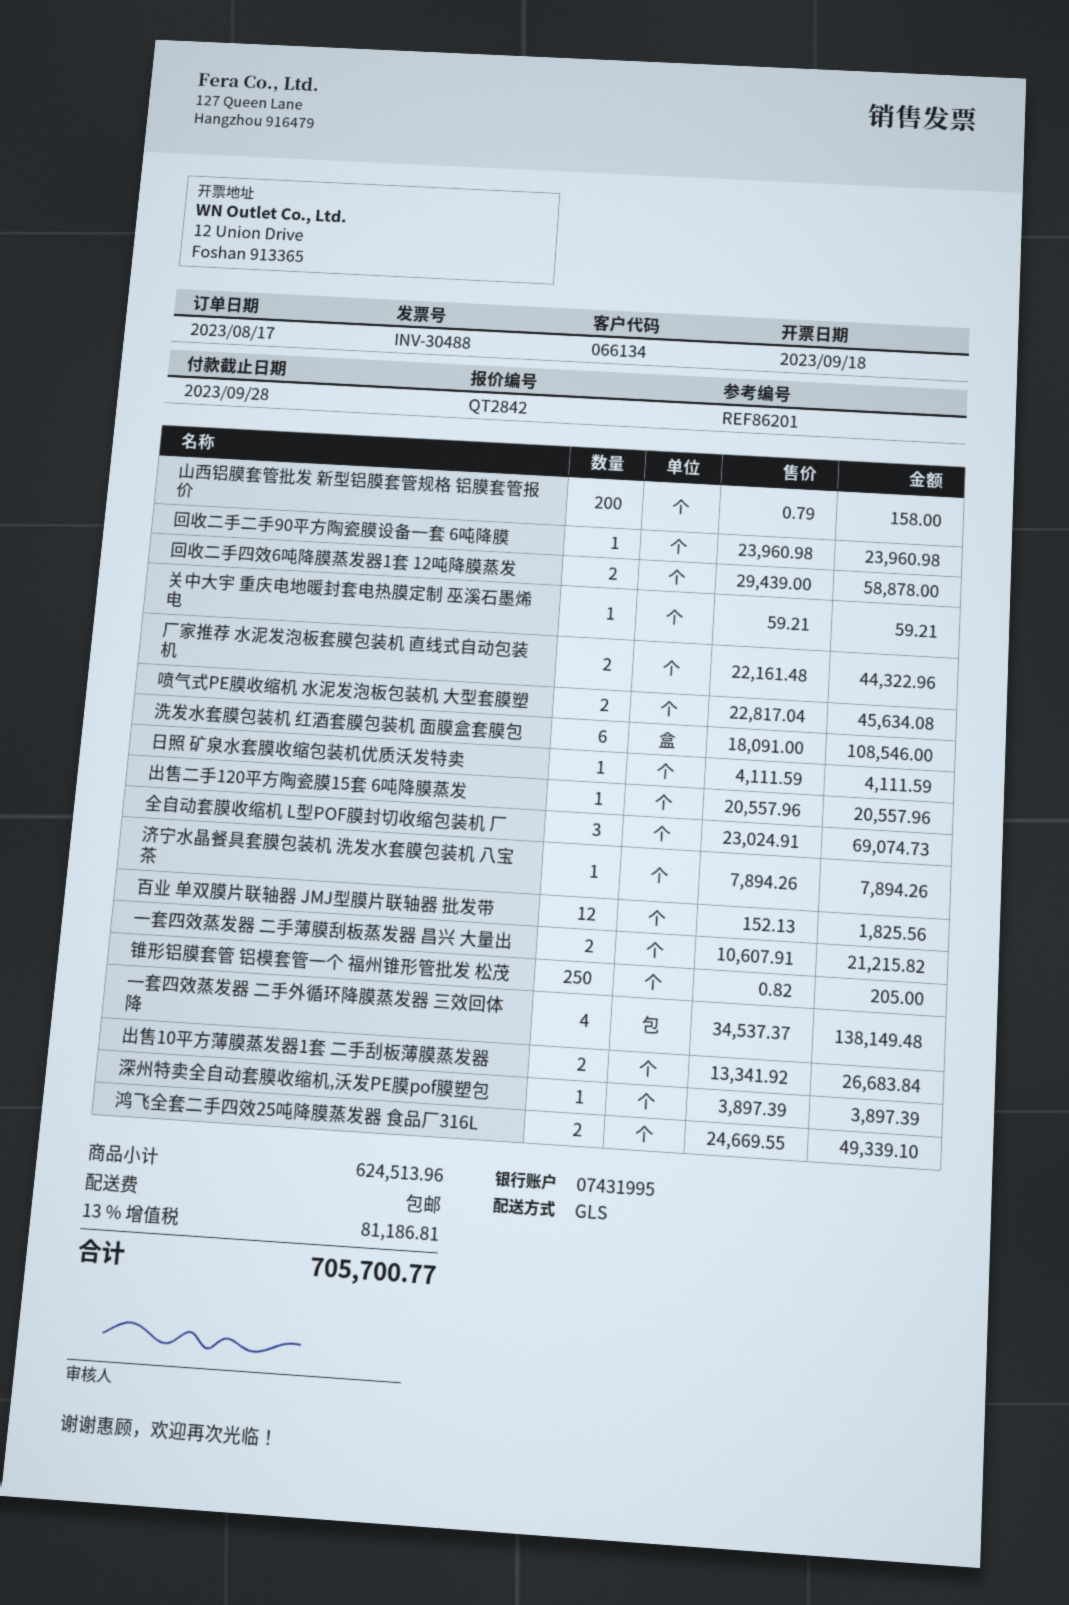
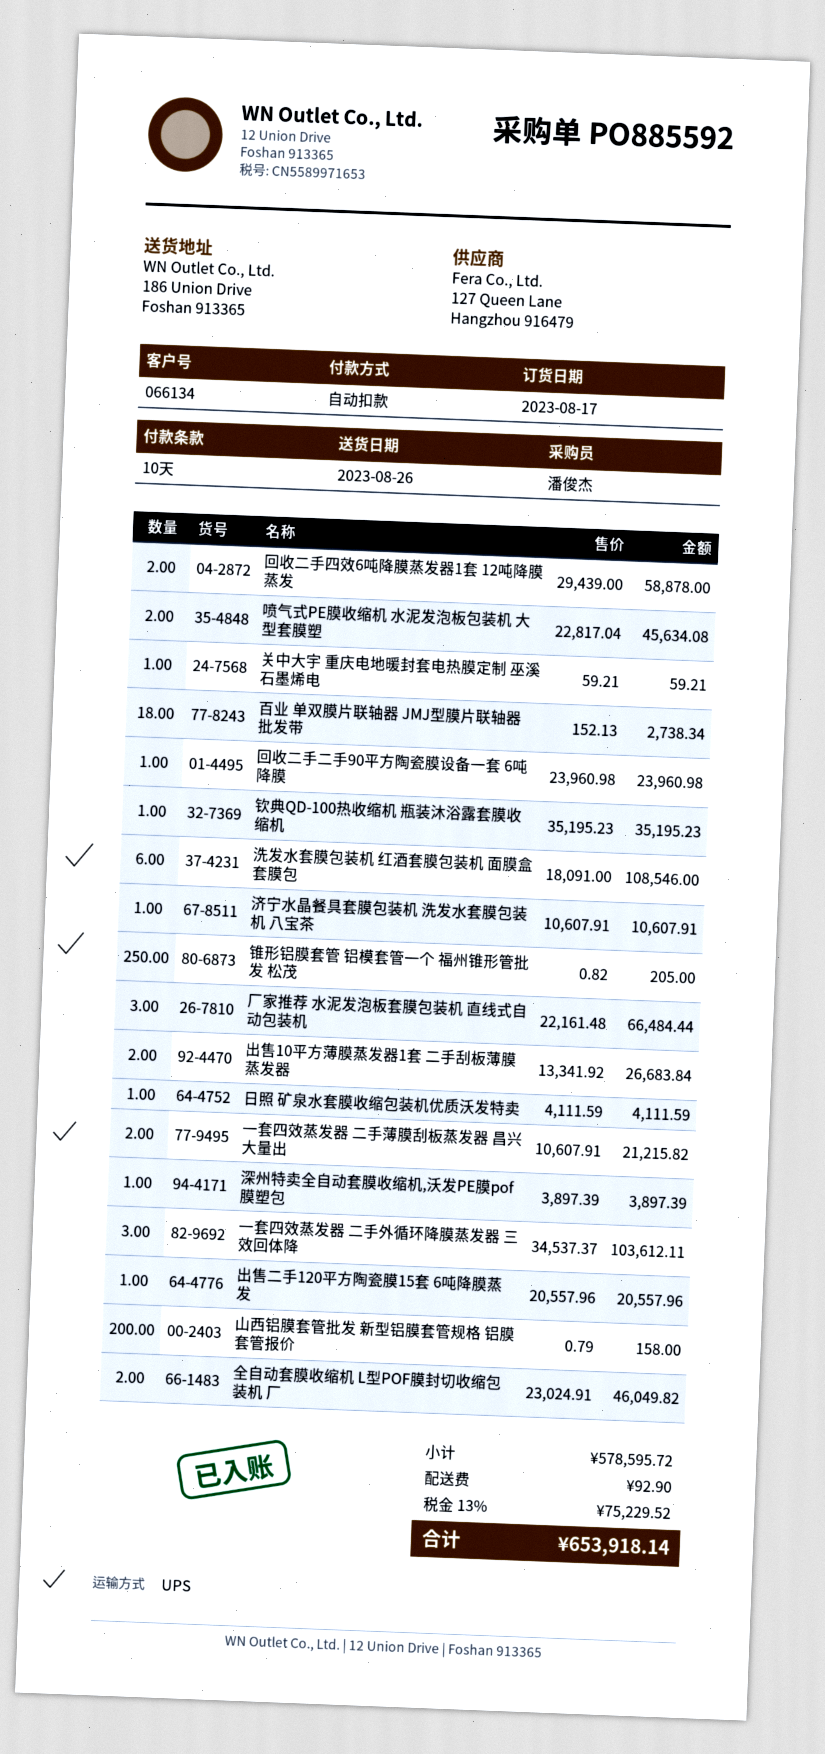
shipping method: GLS -> UPS
厂家推荐 水泥发泡板套膜包装机 直线式自动包装机: 2 x 22161.48 = 44322.96 -> 3 x 22161.48 = 66484.44
全自动套膜收缩机 L型POF膜封切收缩包装机 厂: 3 x 23024.91 = 69074.73 -> 2 x 23024.91 = 46049.82
济宁水晶餐具套膜包装机 洗发水套膜包装机 八宝茶: 1 x 7894.26 = 7894.26 -> 1 x 10607.91 = 10607.91
百业 单双膜片联轴器 JMJ型膜片联轴器 批发带: 12 x 152.13 = 1825.56 -> 18 x 152.13 = 2738.34
一套四效蒸发器 二手外循环降膜蒸发器 三效回体降: 4 x 34537.37 = 138149.48 -> 3 x 34537.37 = 103612.11
鸿飞全套二手四效25吨降膜蒸发器 食品厂316L: 2 x 24669.55 = 49339.10 -> none
钦典QD-100热收缩机 瓶装沐浴露套膜收缩机: none -> 1 x 35195.23 = 35195.23
subtotal: 624513.96 -> 578595.72
shipping: 0.00 -> 92.90
tax: 13% = 81186.81 -> 13% = 75229.52
total: 705700.77 -> 653918.14

